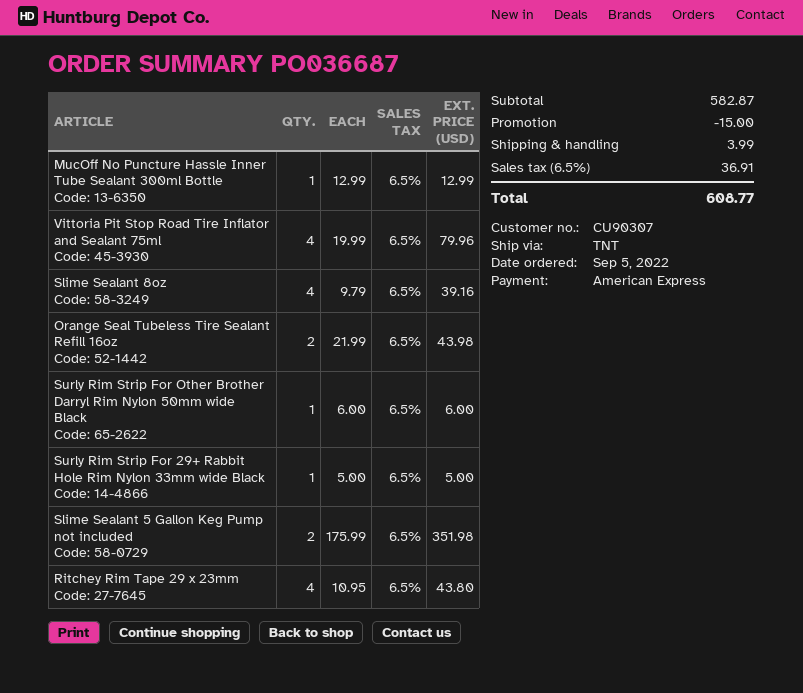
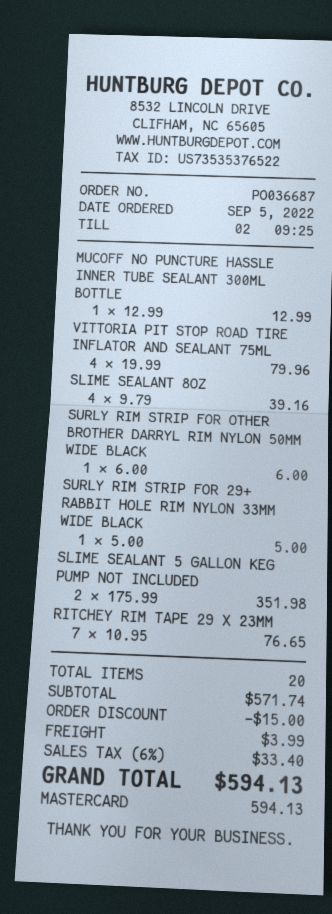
payment method: American Express -> Mastercard
Orange Seal Tubeless Tire Sealant Refill 16oz: 2 x 21.99 = 43.98 -> none
Ritchey Rim Tape 29 x 23mm: 4 x 10.95 = 43.80 -> 7 x 10.95 = 76.65
subtotal: 582.87 -> 571.74
tax: 6.5% = 36.91 -> 6% = 33.40
total: 608.77 -> 594.13

